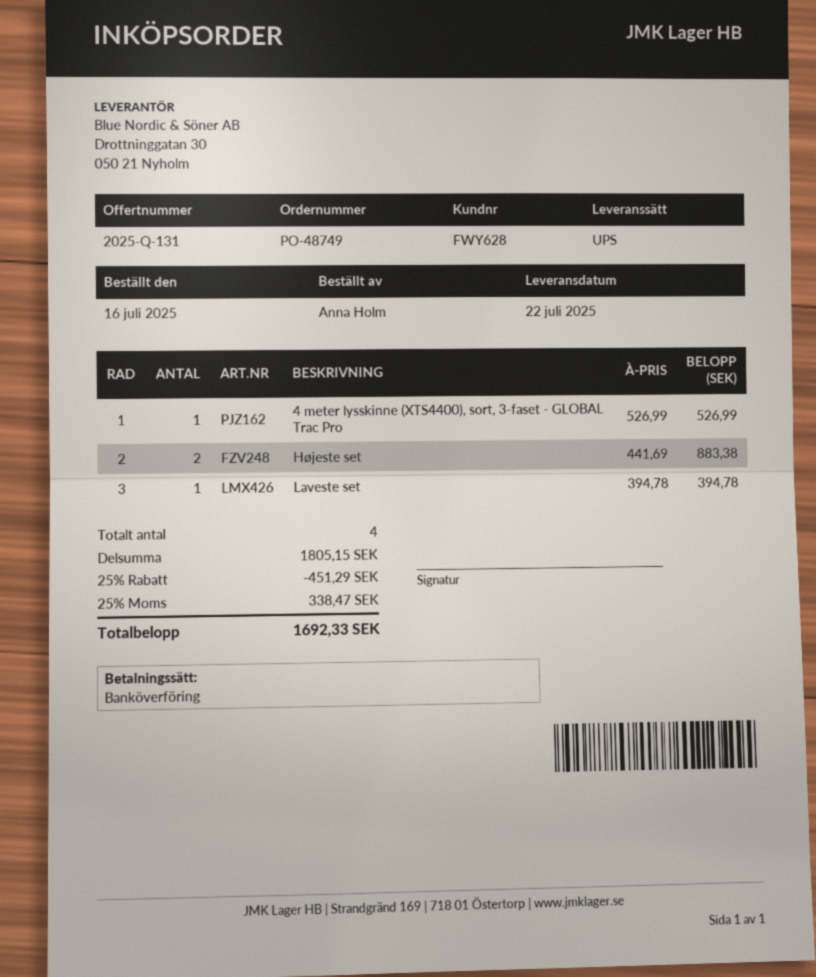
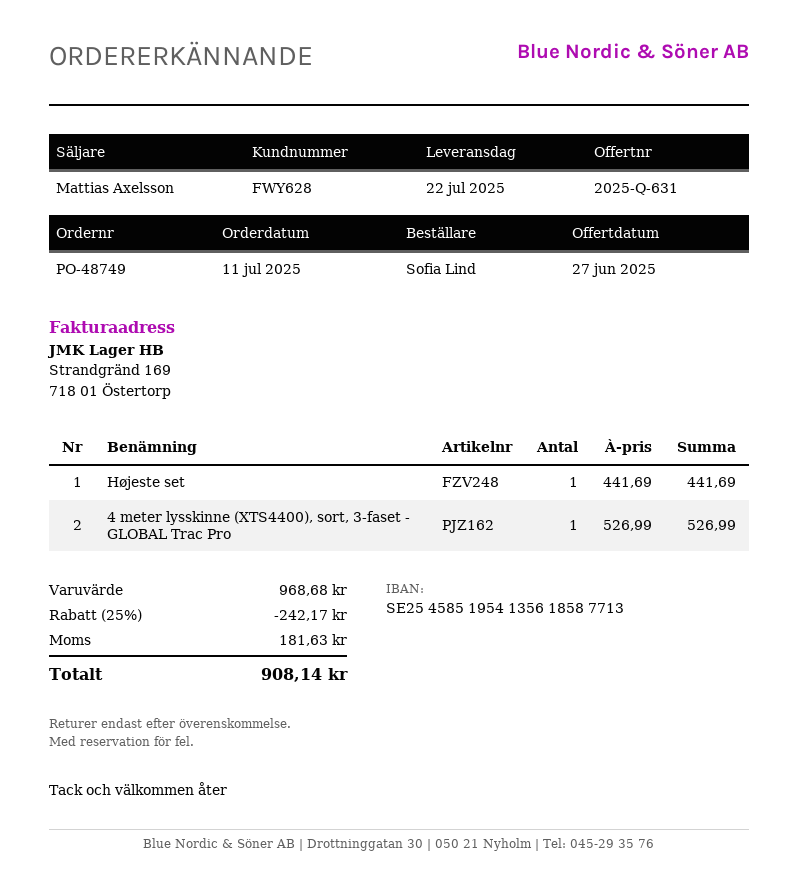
quote number: 2025-Q-131 -> 2025-Q-631
order date: 2025-07-16 -> 2025-07-11
ordered by: Anna Holm -> Sofia Lind
Højeste set: 2 x 441.69 = 883.38 -> 1 x 441.69 = 441.69
Laveste set: 1 x 394.78 = 394.78 -> none
subtotal: 1805.15 -> 968.68
discount: 25% = 451.29 -> 25% = 242.17
tax: 338.47 -> 181.63
total: 1692.33 -> 908.14

